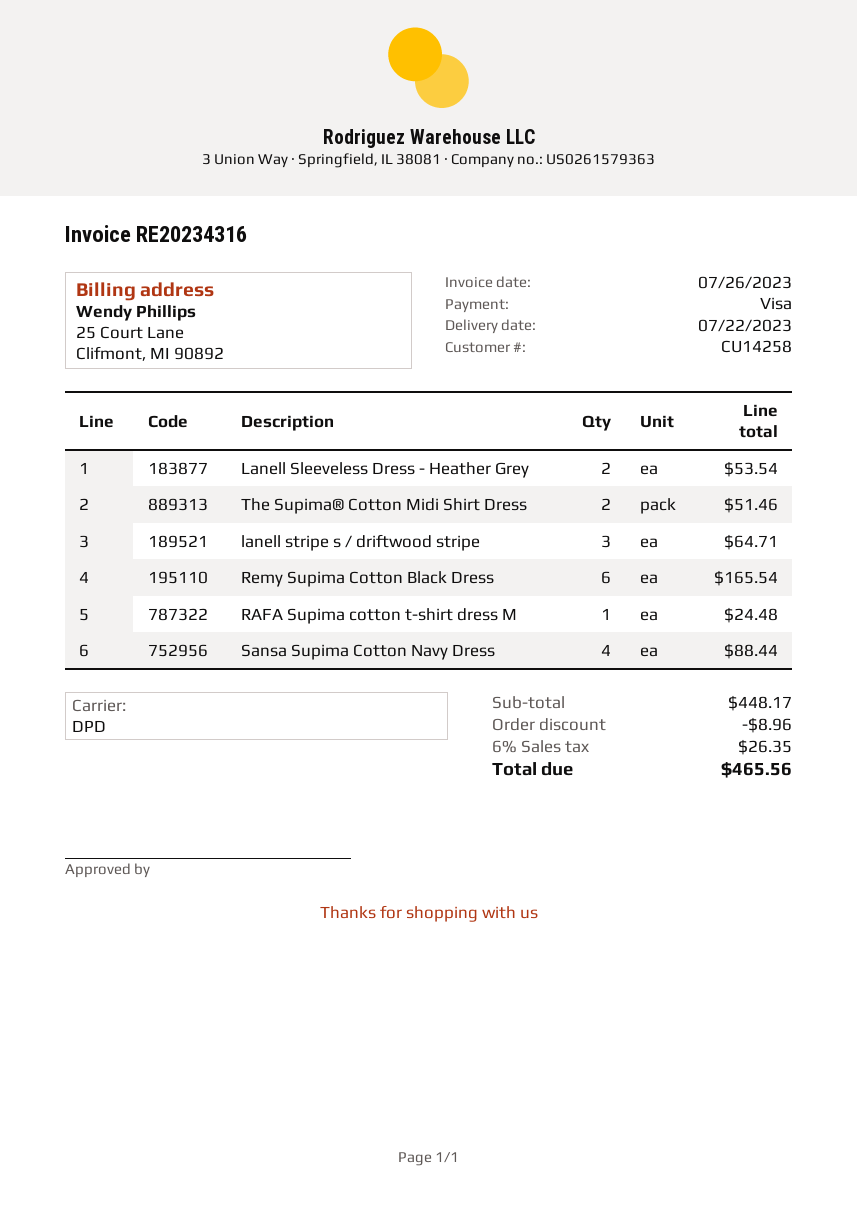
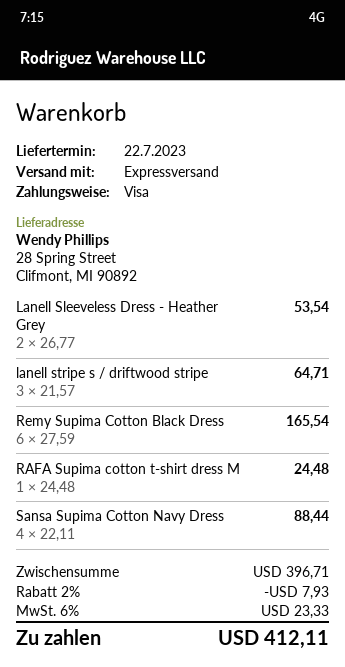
shipping method: DPD -> express
The Supima® Cotton Midi Shirt Dress: 2 for 51.46 -> none
subtotal: 448.17 -> 396.71
discount: 8.96 -> 7.93
tax: 6% = 26.35 -> 6% = 23.33
total: 465.56 -> 412.11

